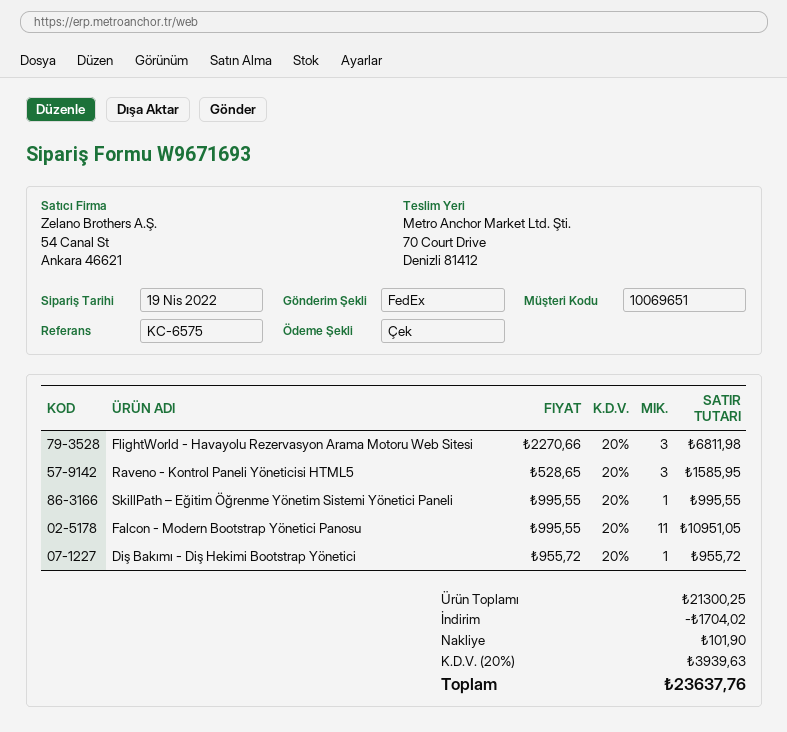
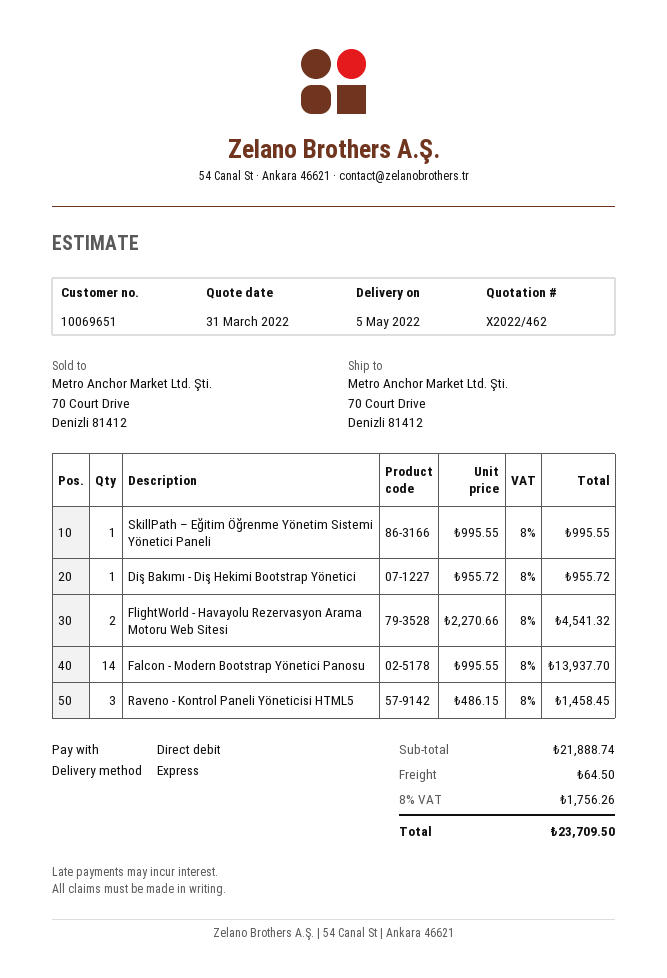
payment method: cheque -> direct debit
shipping method: FedEx -> express
FlightWorld - Havayolu Rezervasyon Arama Motoru Web Sitesi: 3 x 2270.66 = 6811.98 -> 2 x 2270.66 = 4541.32
Raveno - Kontrol Paneli Yöneticisi HTML5: 3 x 528.65 = 1585.95 -> 3 x 486.15 = 1458.45
Falcon - Modern Bootstrap Yönetici Panosu: 11 x 995.55 = 10951.05 -> 14 x 995.55 = 13937.70
subtotal: 21300.25 -> 21888.74
discount: 1704.02 -> none
shipping: 101.90 -> 64.50
tax: 20% = 3939.63 -> 8% = 1756.26
total: 23637.76 -> 23709.50

